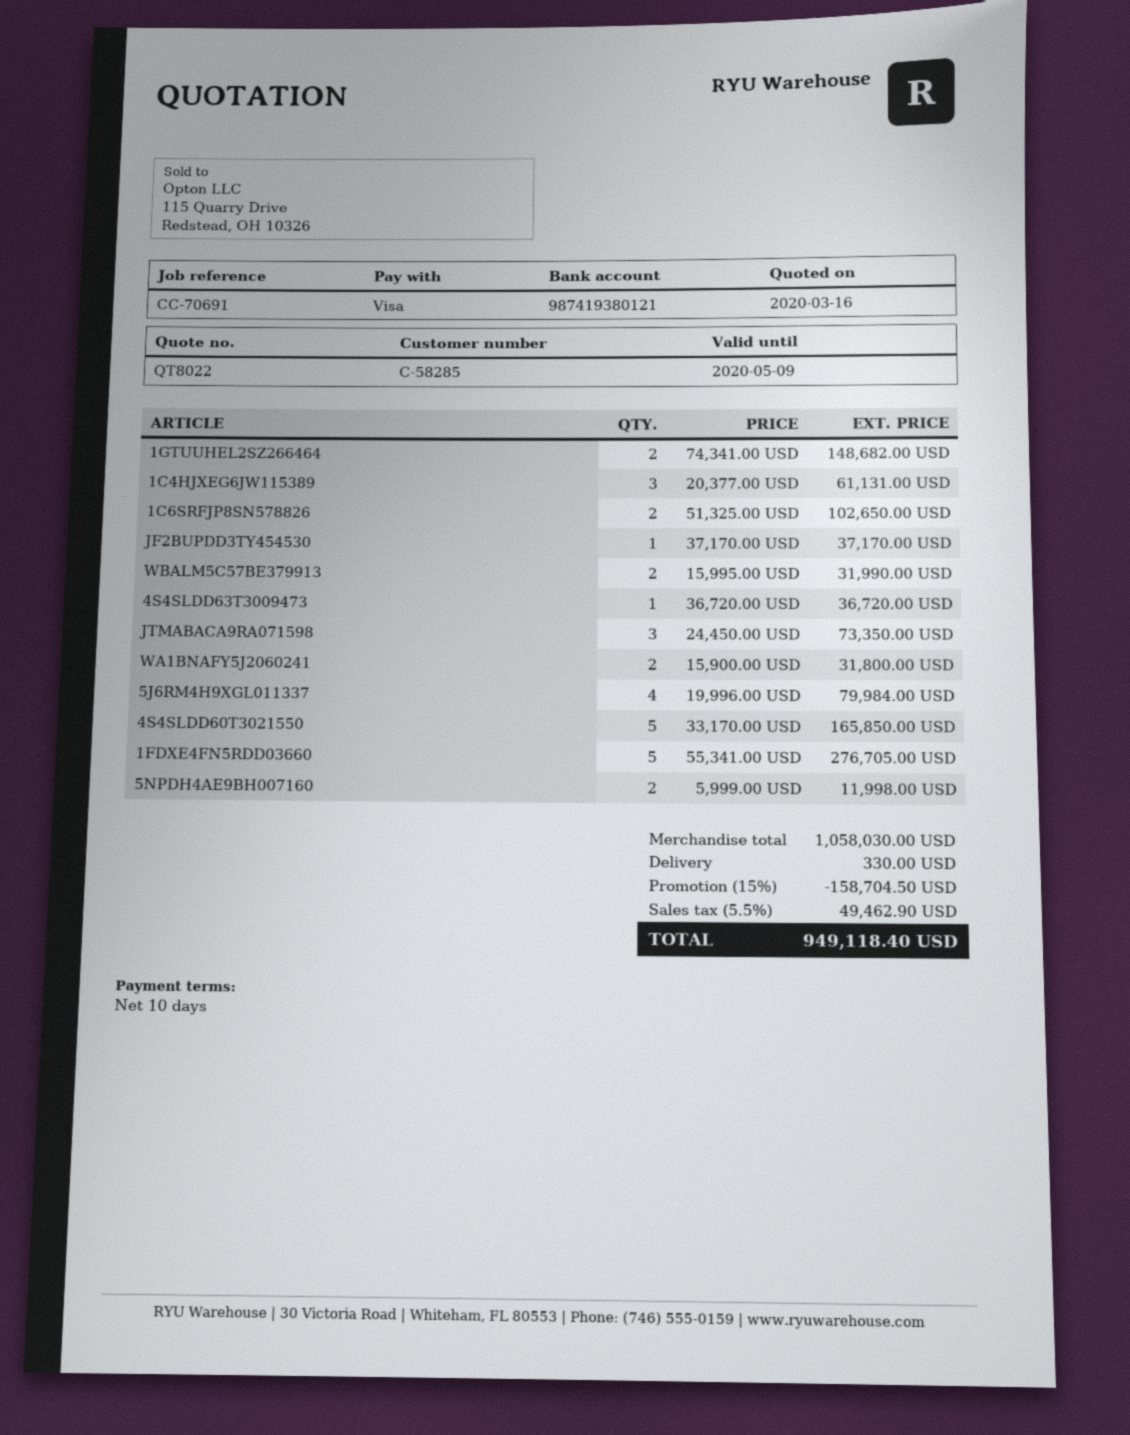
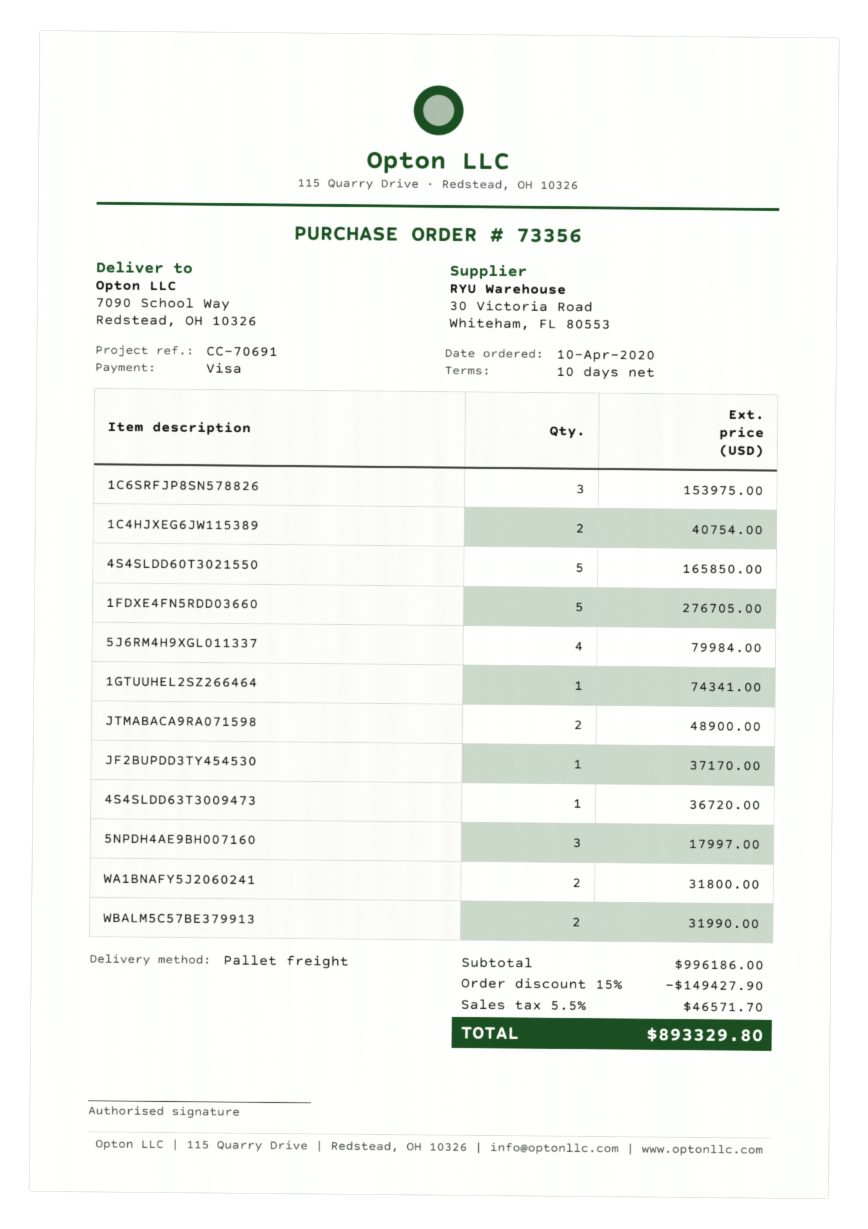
1GTUUHEL2SZ266464: 2 for 148682.00 -> 1 for 74341.00
1C4HJXEG6JW115389: 3 for 61131.00 -> 2 for 40754.00
1C6SRFJP8SN578826: 2 for 102650.00 -> 3 for 153975.00
JTMABACA9RA071598: 3 for 73350.00 -> 2 for 48900.00
5NPDH4AE9BH007160: 2 for 11998.00 -> 3 for 17997.00
subtotal: 1058030.00 -> 996186.00
discount: 15% = 158704.50 -> 15% = 149427.90
shipping: 330.00 -> none
tax: 5.5% = 49462.90 -> 5.5% = 46571.70
total: 949118.40 -> 893329.80

